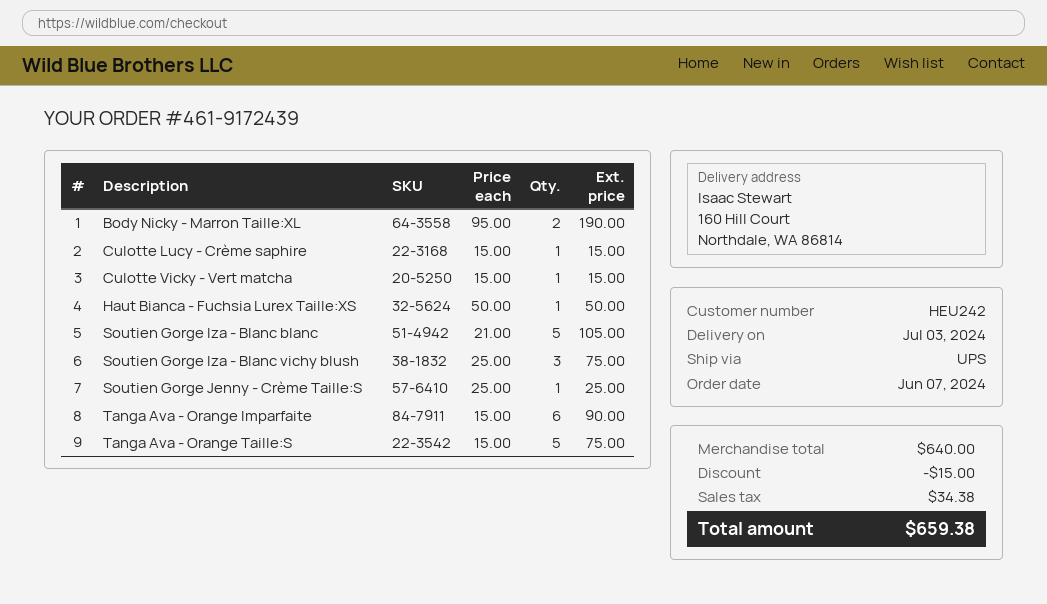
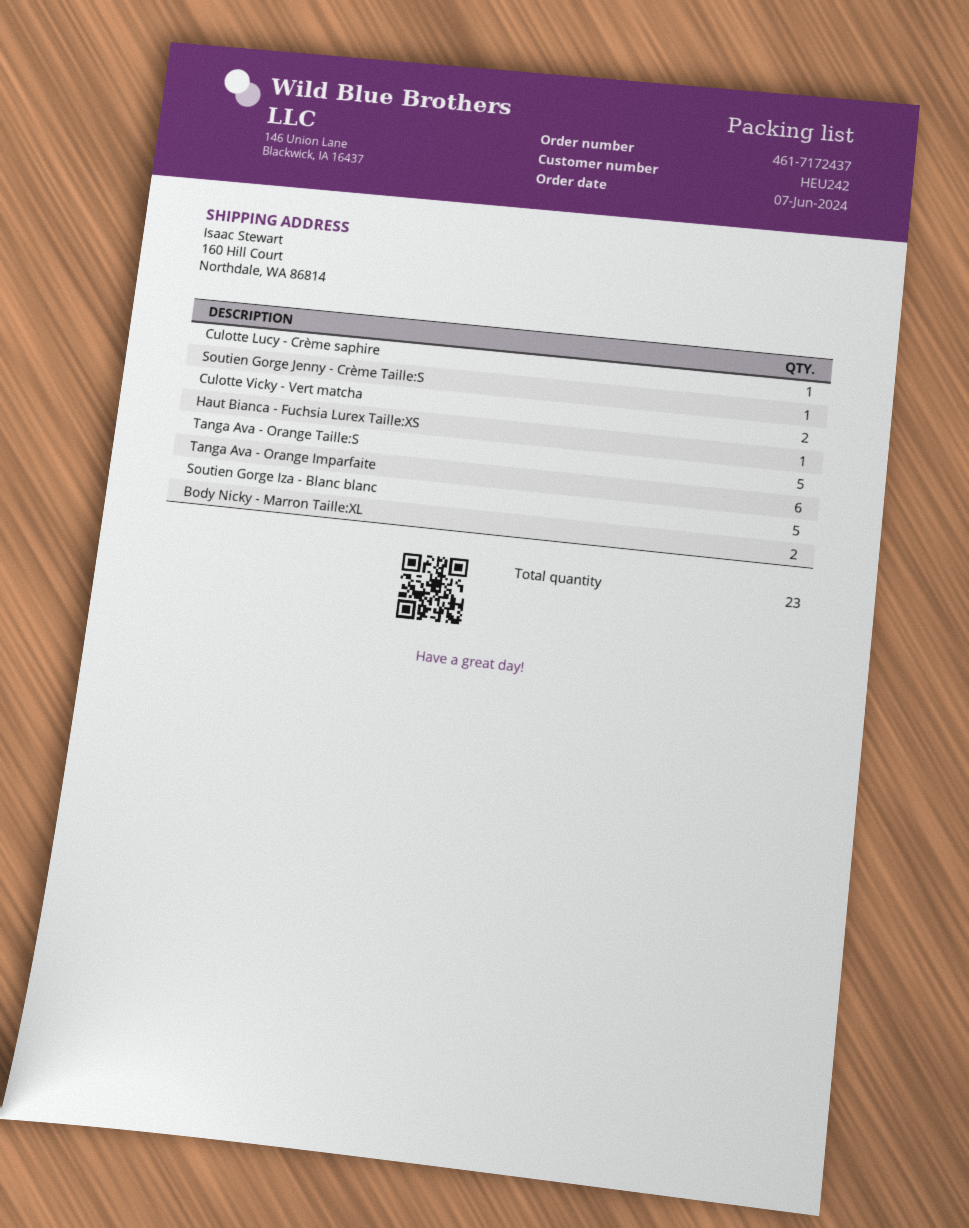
order number: 461-9172439 -> 461-7172437
Culotte Vicky - Vert matcha: 1 -> 2
Soutien Gorge Iza - Blanc vichy blush: 3 -> none

